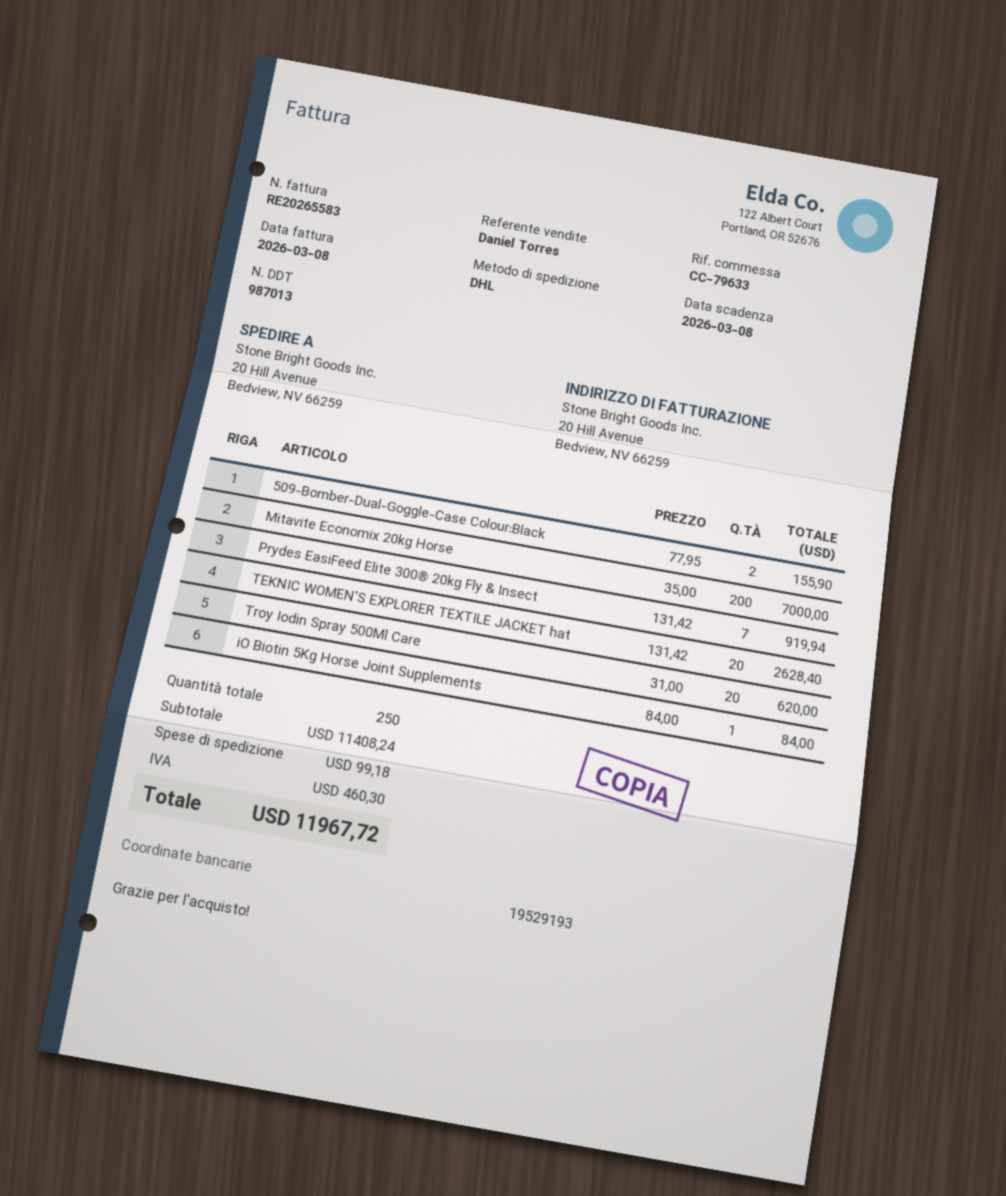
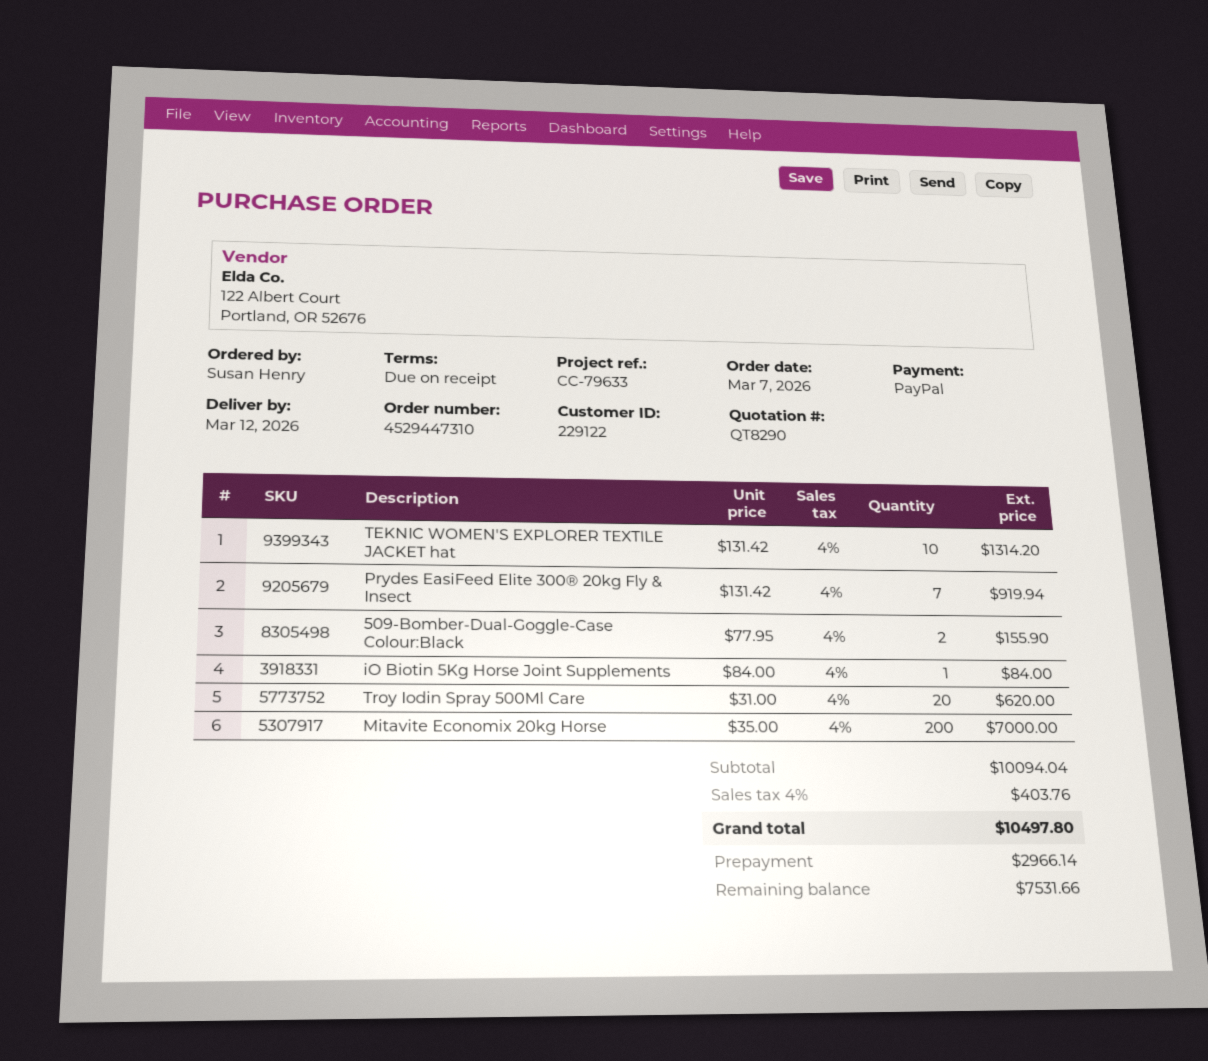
TEKNIC WOMEN'S EXPLORER TEXTILE JACKET hat: 20 x 131.42 = 2628.40 -> 10 x 131.42 = 1314.20
subtotal: 11408.24 -> 10094.04
shipping: 99.18 -> none
tax: 460.30 -> 403.76
total: 11967.72 -> 10497.80

